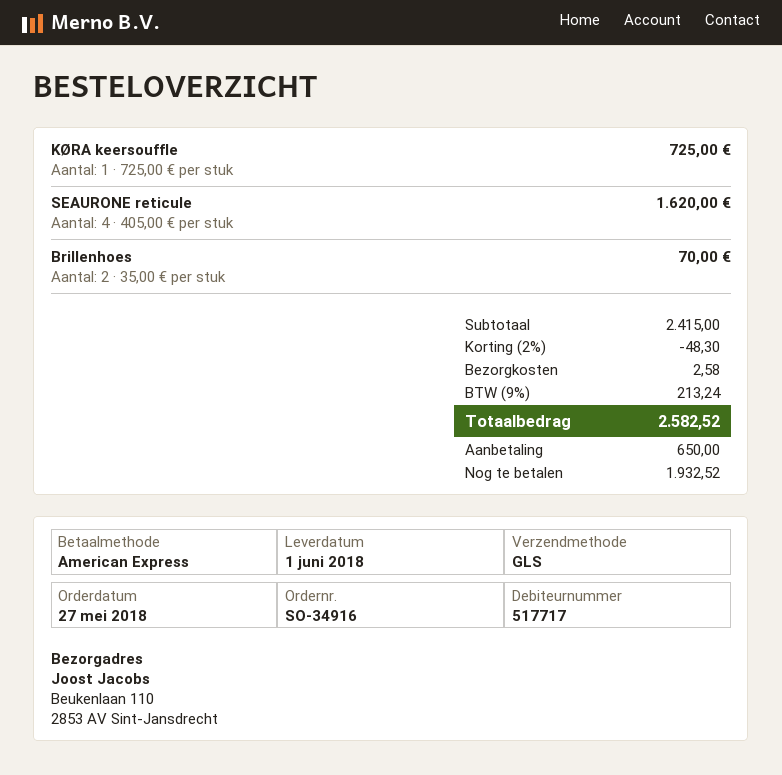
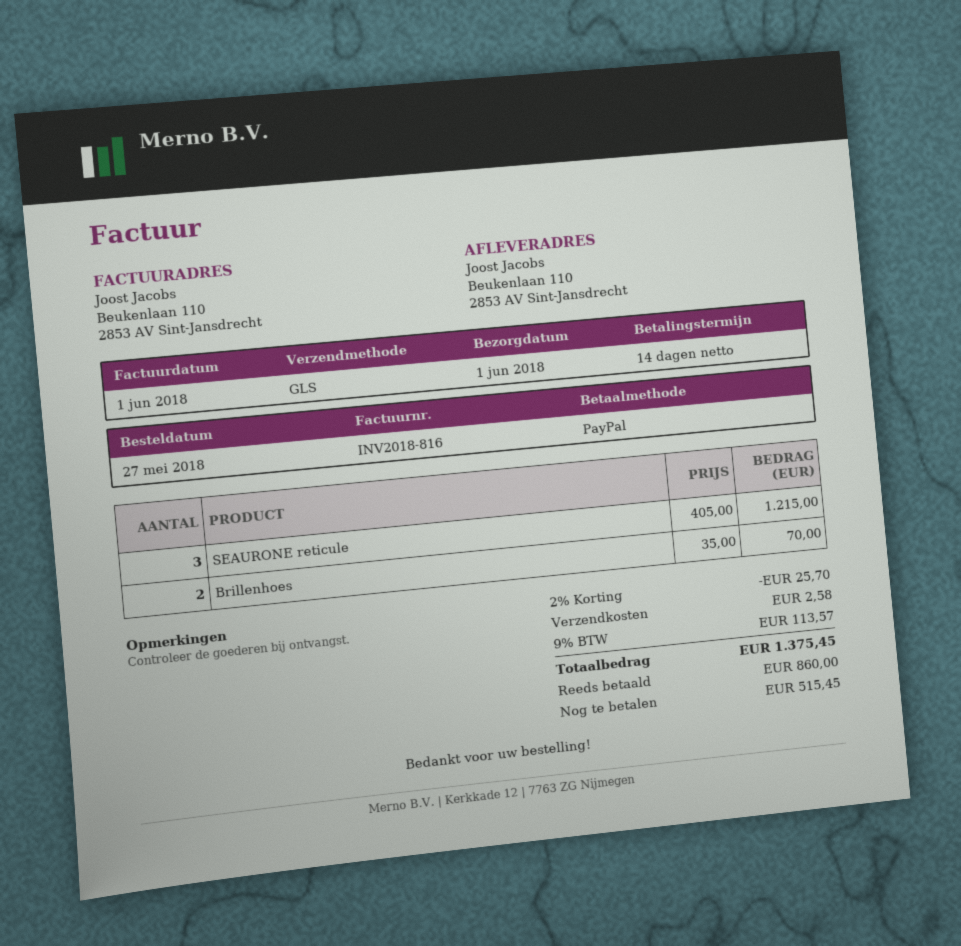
payment method: American Express -> PayPal
KØRA keersouffle: 1 x 725.00 = 725.00 -> none
SEAURONE reticule: 4 x 405.00 = 1620.00 -> 3 x 405.00 = 1215.00
discount: 2% = 48.30 -> 2% = 25.70
tax: 9% = 213.24 -> 9% = 113.57
total: 2582.52 -> 1375.45
deposit: 650.00 -> 860.00
balance: 1932.52 -> 515.45

